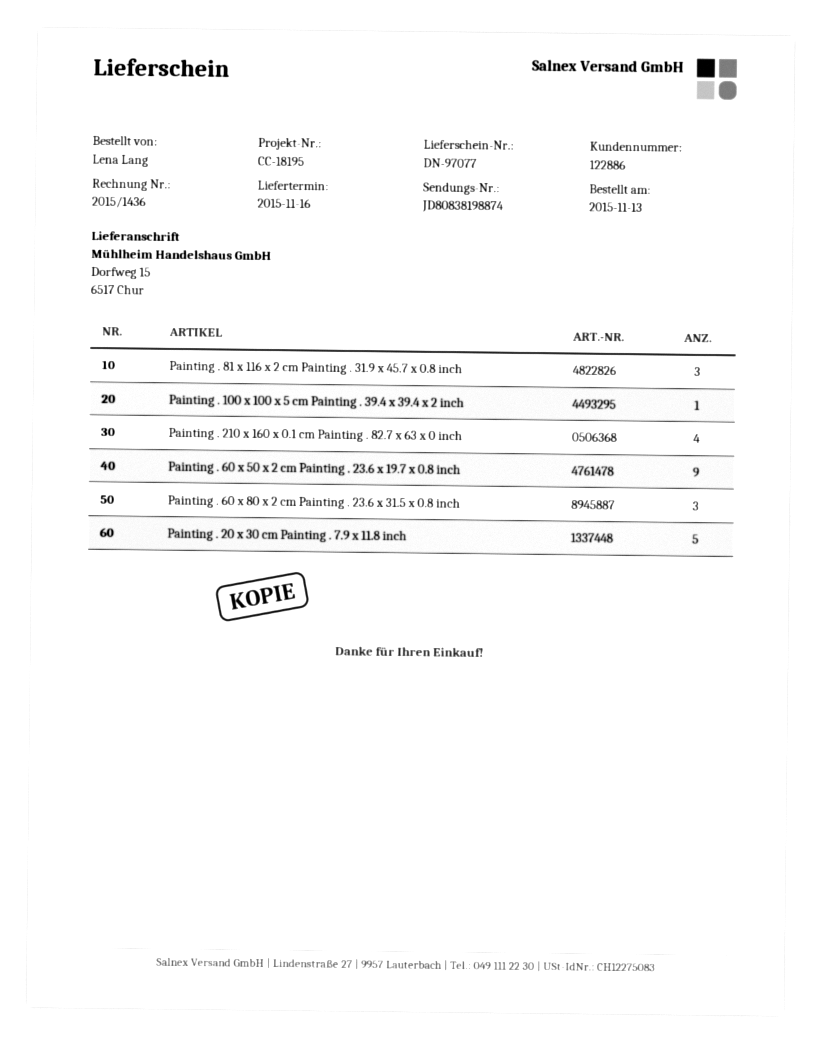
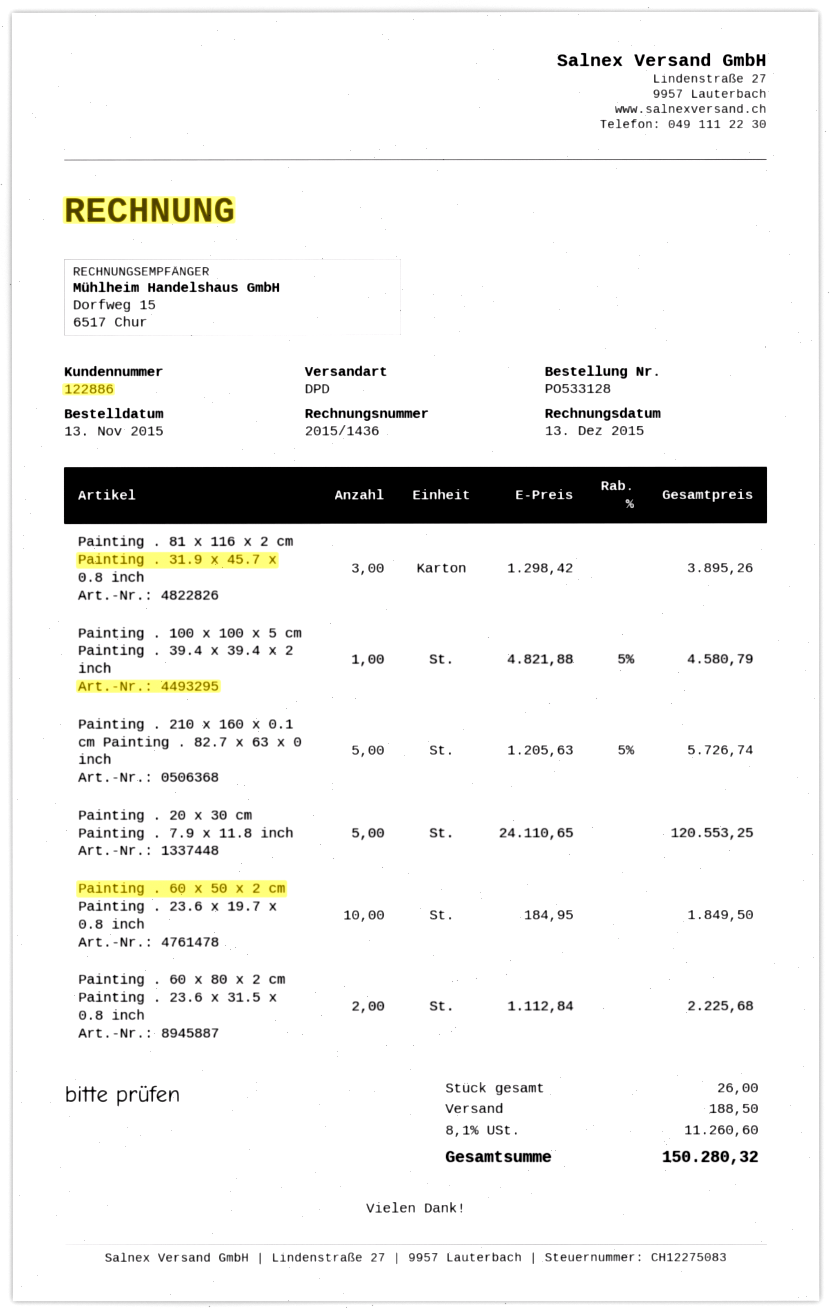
Painting . 210 x 160 x 0.1 cm Painting . 82.7 x 63 x 0 inch: 4 -> 5
Painting . 60 x 50 x 2 cm Painting . 23.6 x 19.7 x 0.8 inch: 9 -> 10
Painting . 60 x 80 x 2 cm Painting . 23.6 x 31.5 x 0.8 inch: 3 -> 2

